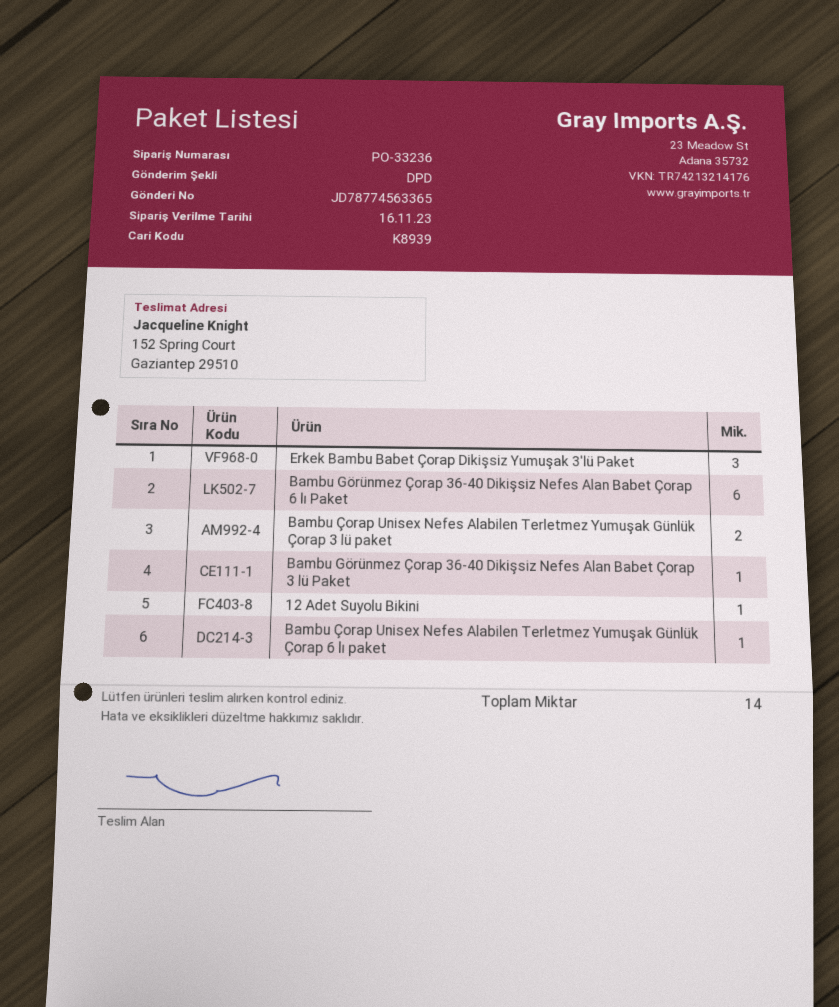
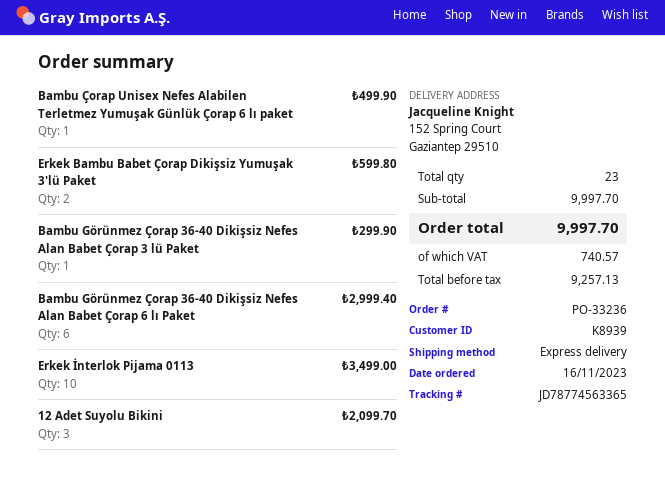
shipping method: DPD -> express
Erkek Bambu Babet Çorap Dikişsiz Yumuşak 3'lü Paket: 3 -> 2
Bambu Çorap Unisex Nefes Alabilen Terletmez Yumuşak Günlük Çorap 3 lü paket: 2 -> none
12 Adet Suyolu Bikini: 1 -> 3
Erkek İnterlok Pijama 0113: none -> 10
total quantity: 14 -> 23

